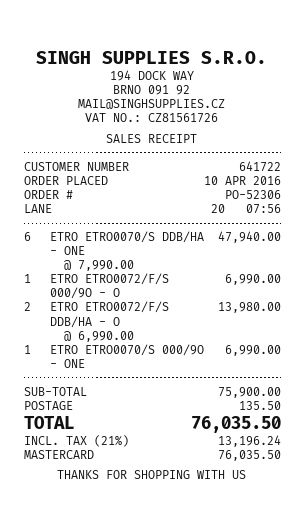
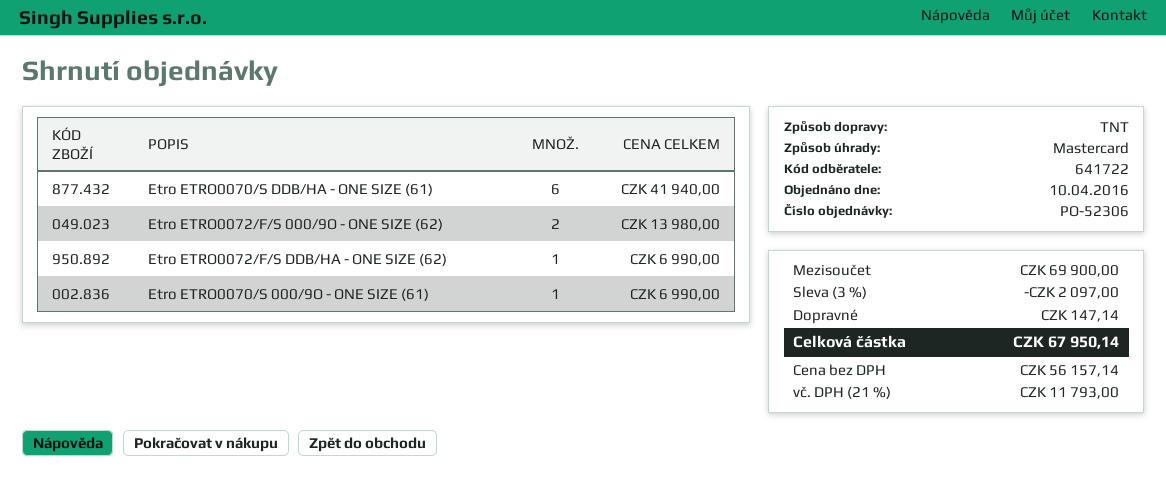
ETRO ETRO0070/S DDB/HA - ONE: 6 for 47940.00 -> 6 for 41940.00
ETRO ETRO0072/F/S 000/9O - O: 1 for 6990.00 -> 2 for 13980.00
ETRO ETRO0072/F/S DDB/HA - O: 2 for 13980.00 -> 1 for 6990.00
subtotal: 75900.00 -> 69900.00
discount: none -> 3% = 2097.00
shipping: 135.50 -> 147.14
tax: 21% = 13196.24 -> 21% = 11793.00
total: 76035.50 -> 67950.14

